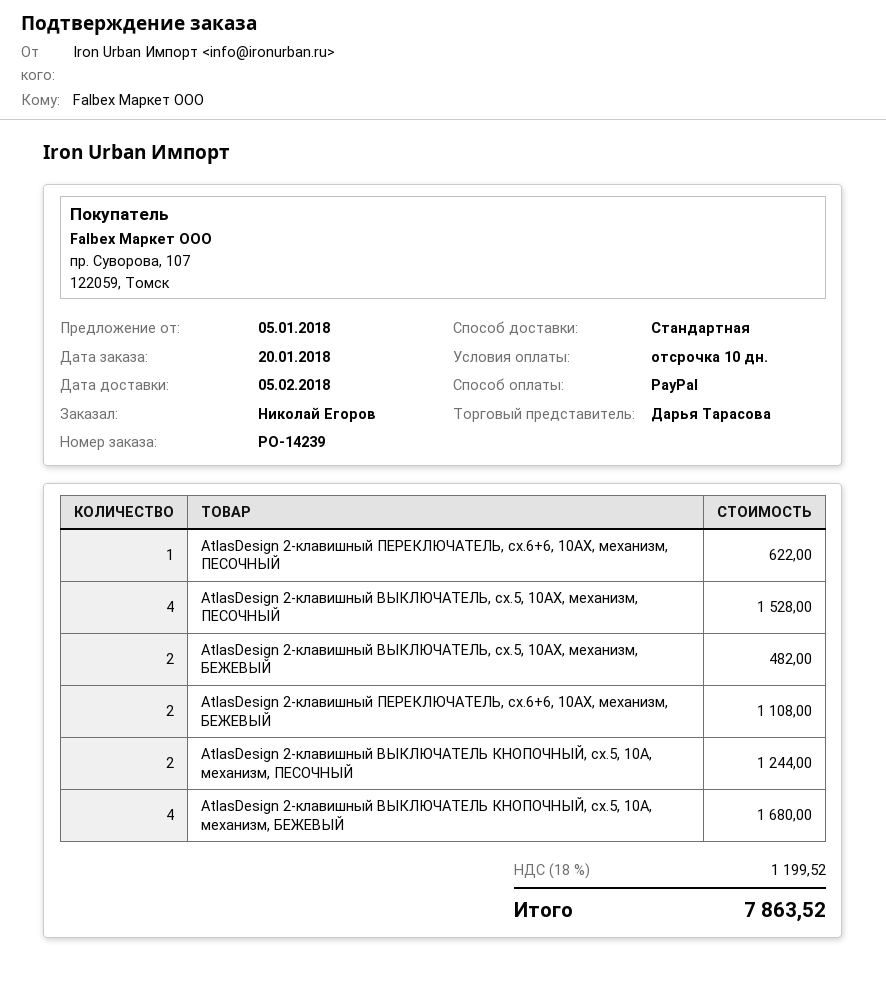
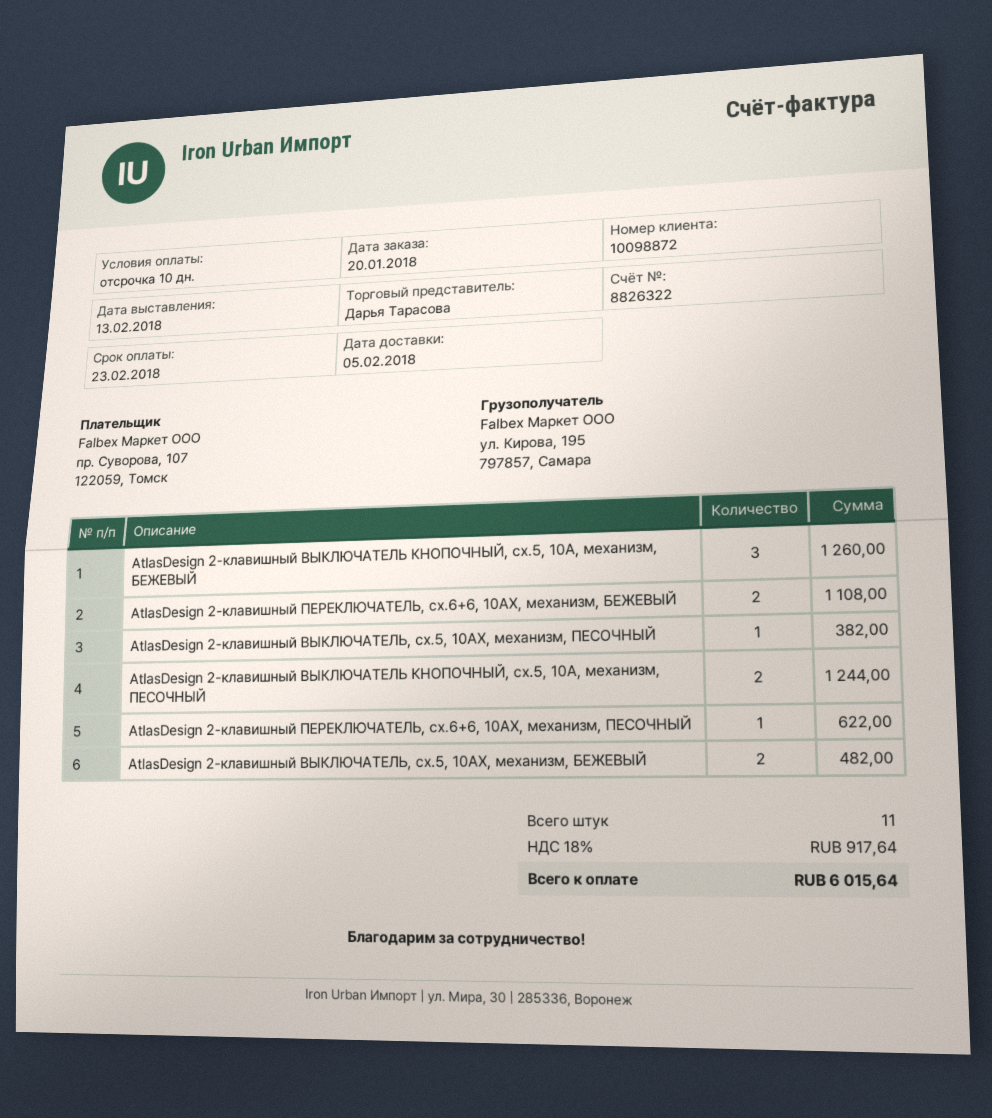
AtlasDesign 2-клавишный ВЫКЛЮЧАТЕЛЬ, сх.5, 10АХ, механизм, ПЕСОЧНЫЙ: 4 for 1528.00 -> 1 for 382.00
AtlasDesign 2-клавишный ВЫКЛЮЧАТЕЛЬ КНОПОЧНЫЙ, сх.5, 10А, механизм, БЕЖЕВЫЙ: 4 for 1680.00 -> 3 for 1260.00
tax: 18% = 1199.52 -> 18% = 917.64
total: 7863.52 -> 6015.64

